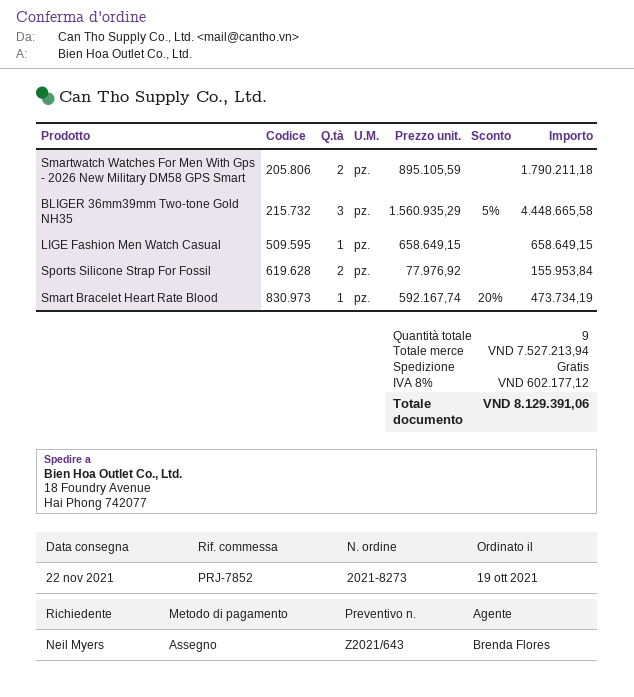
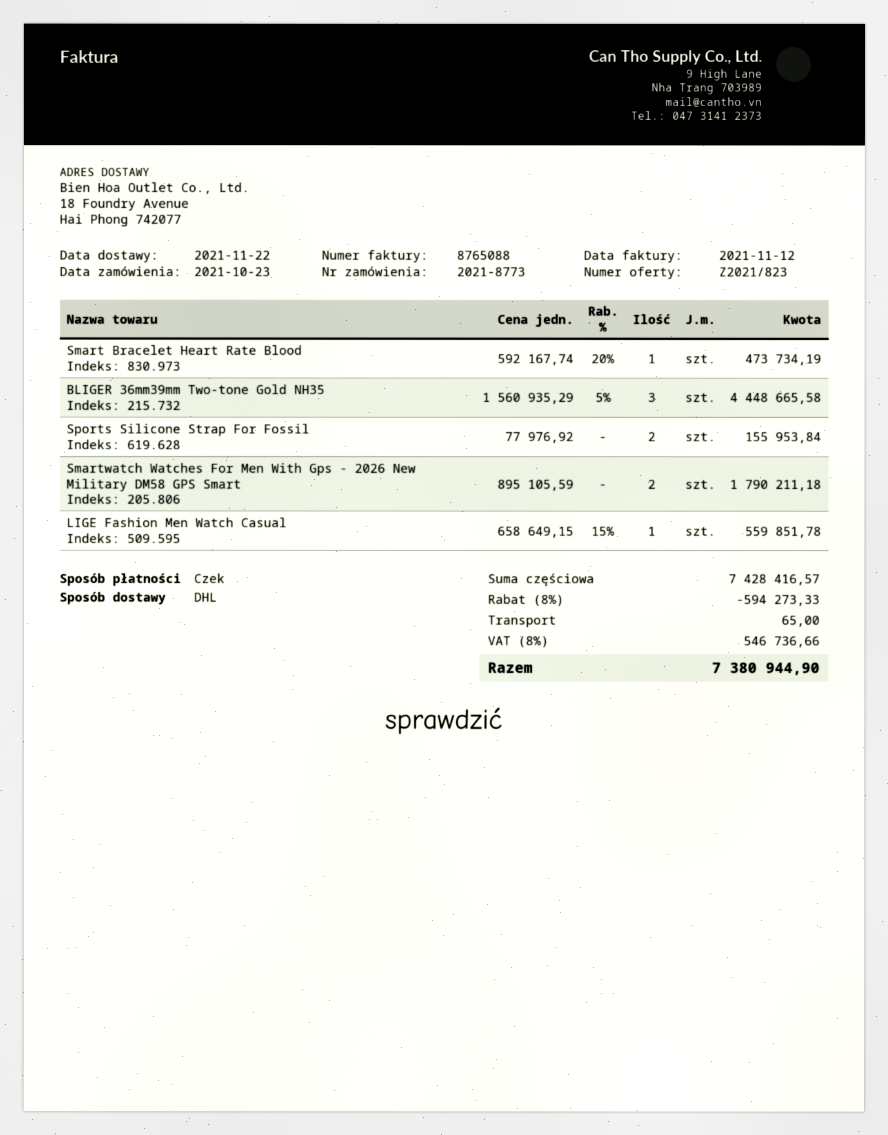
quote number: Z2021/643 -> Z2021/823
order number: 2021-8273 -> 2021-8773
order date: 2021-10-19 -> 2021-10-23
LIGE Fashion Men Watch Casual: 1 x 658649.15 = 658649.15 -> 1 x 658649.15 - 15% = 559851.78
subtotal: 7527213.94 -> 7428416.57
discount: none -> 8% = 594273.33
shipping: 0.00 -> 65.00
tax: 8% = 602177.12 -> 8% = 546736.66
total: 8129391.06 -> 7380944.90

